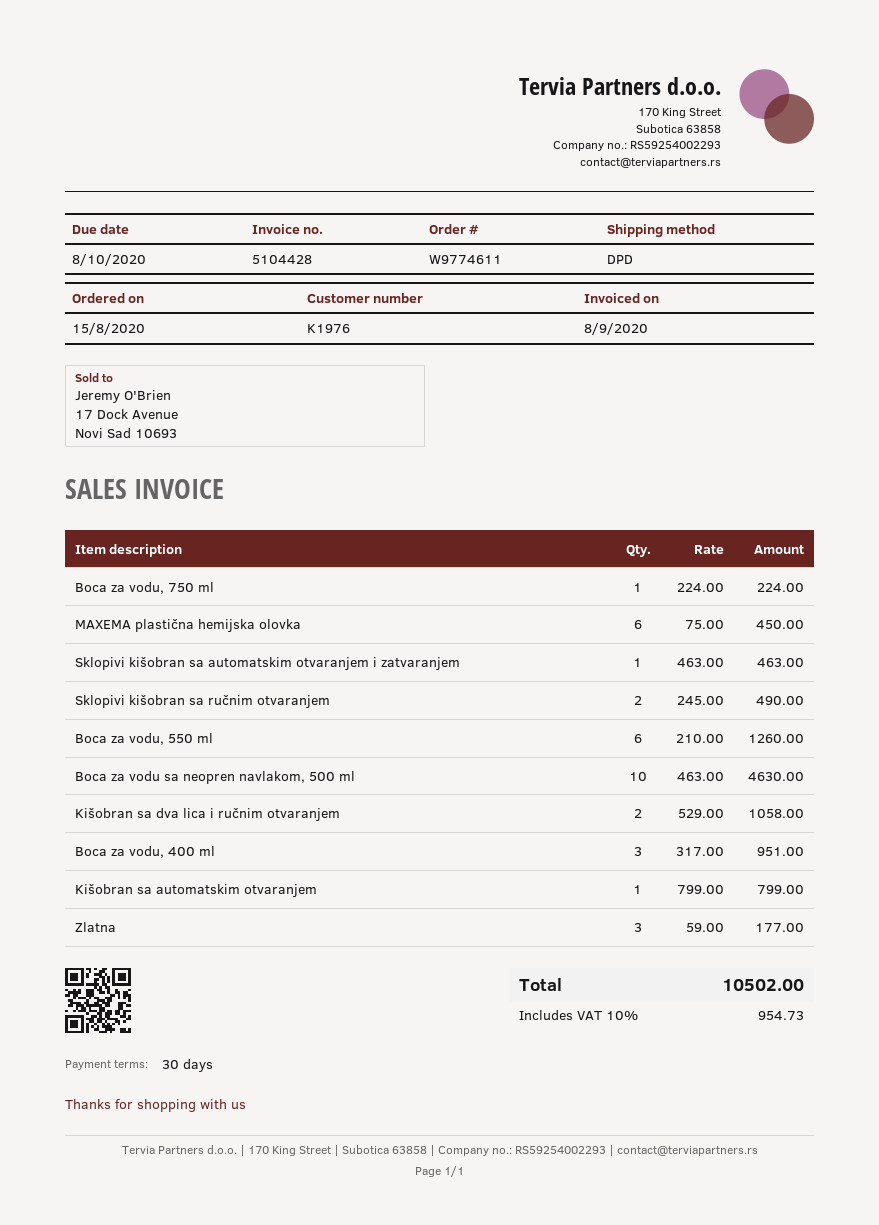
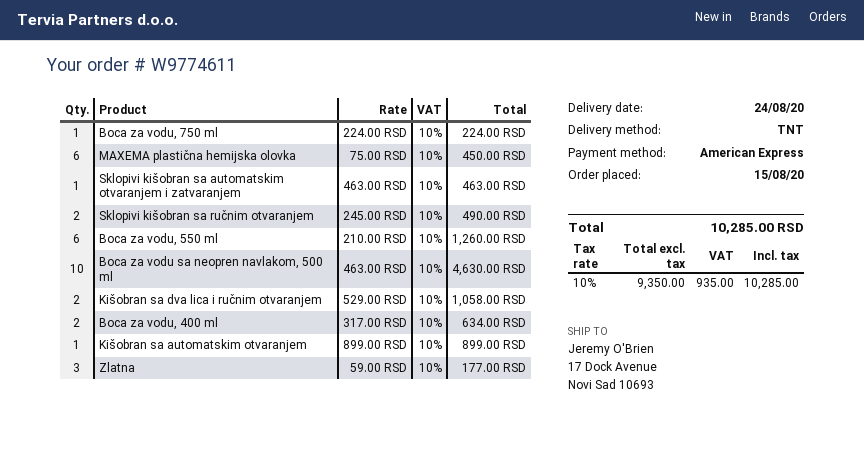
shipping method: DPD -> TNT
Boca za vodu, 400 ml: 3 x 317.00 = 951.00 -> 2 x 317.00 = 634.00
Kišobran sa automatskim otvaranjem: 1 x 799.00 = 799.00 -> 1 x 899.00 = 899.00
tax: 10% = 954.73 -> 10% = 935.00
total: 10502.00 -> 10285.00

